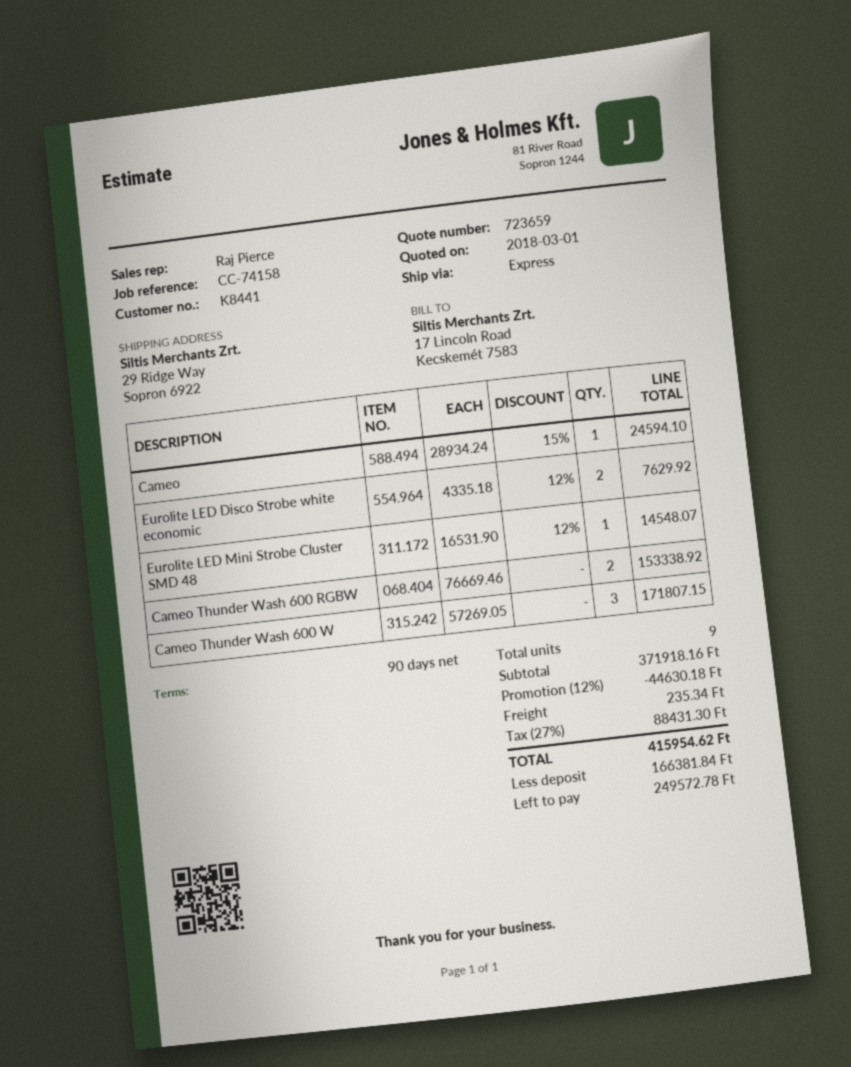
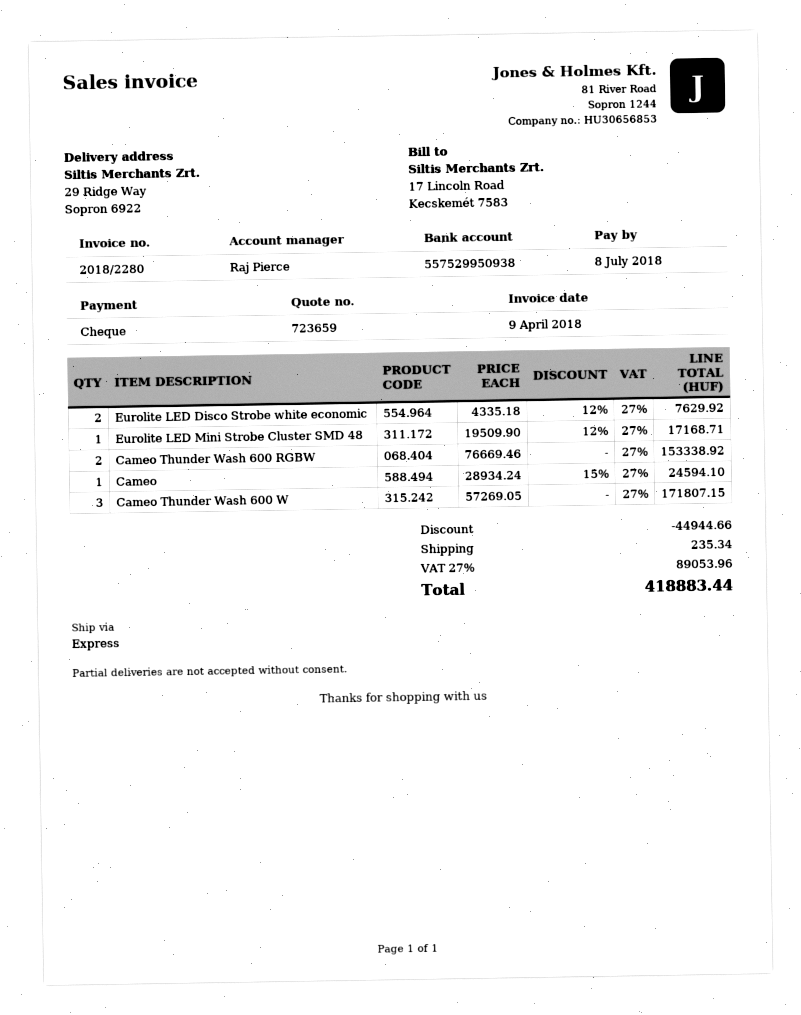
Eurolite LED Mini Strobe Cluster SMD 48: 1 x 16531.90 - 12% = 14548.07 -> 1 x 19509.90 - 12% = 17168.71
discount: 44630.18 -> 44944.66
tax: 27% = 88431.30 -> 27% = 89053.96
total: 415954.62 -> 418883.44

